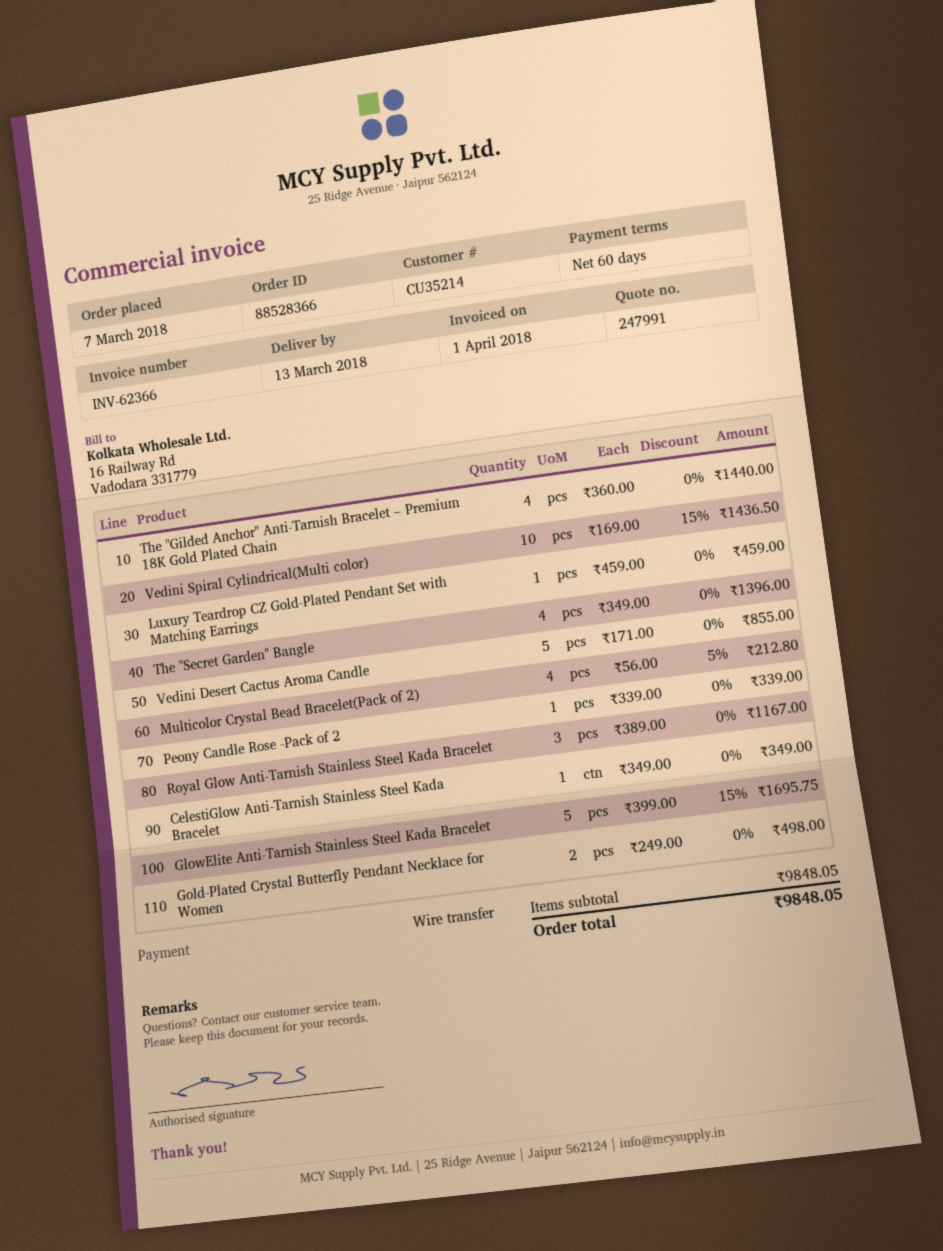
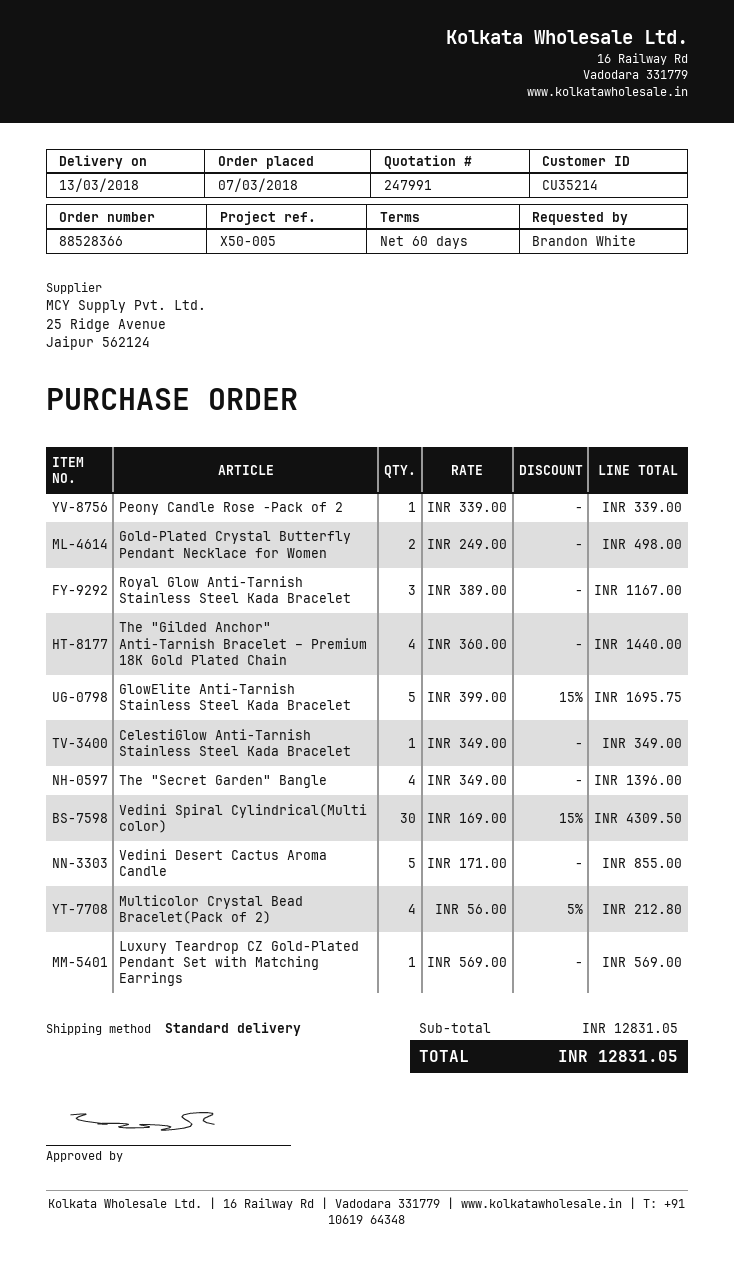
Vedini Spiral Cylindrical(Multi color): 10 x 169.00 - 15% = 1436.50 -> 30 x 169.00 - 15% = 4309.50
Luxury Teardrop CZ Gold-Plated Pendant Set with Matching Earrings: 1 x 459.00 = 459.00 -> 1 x 569.00 = 569.00
subtotal: 9848.05 -> 12831.05
total: 9848.05 -> 12831.05

